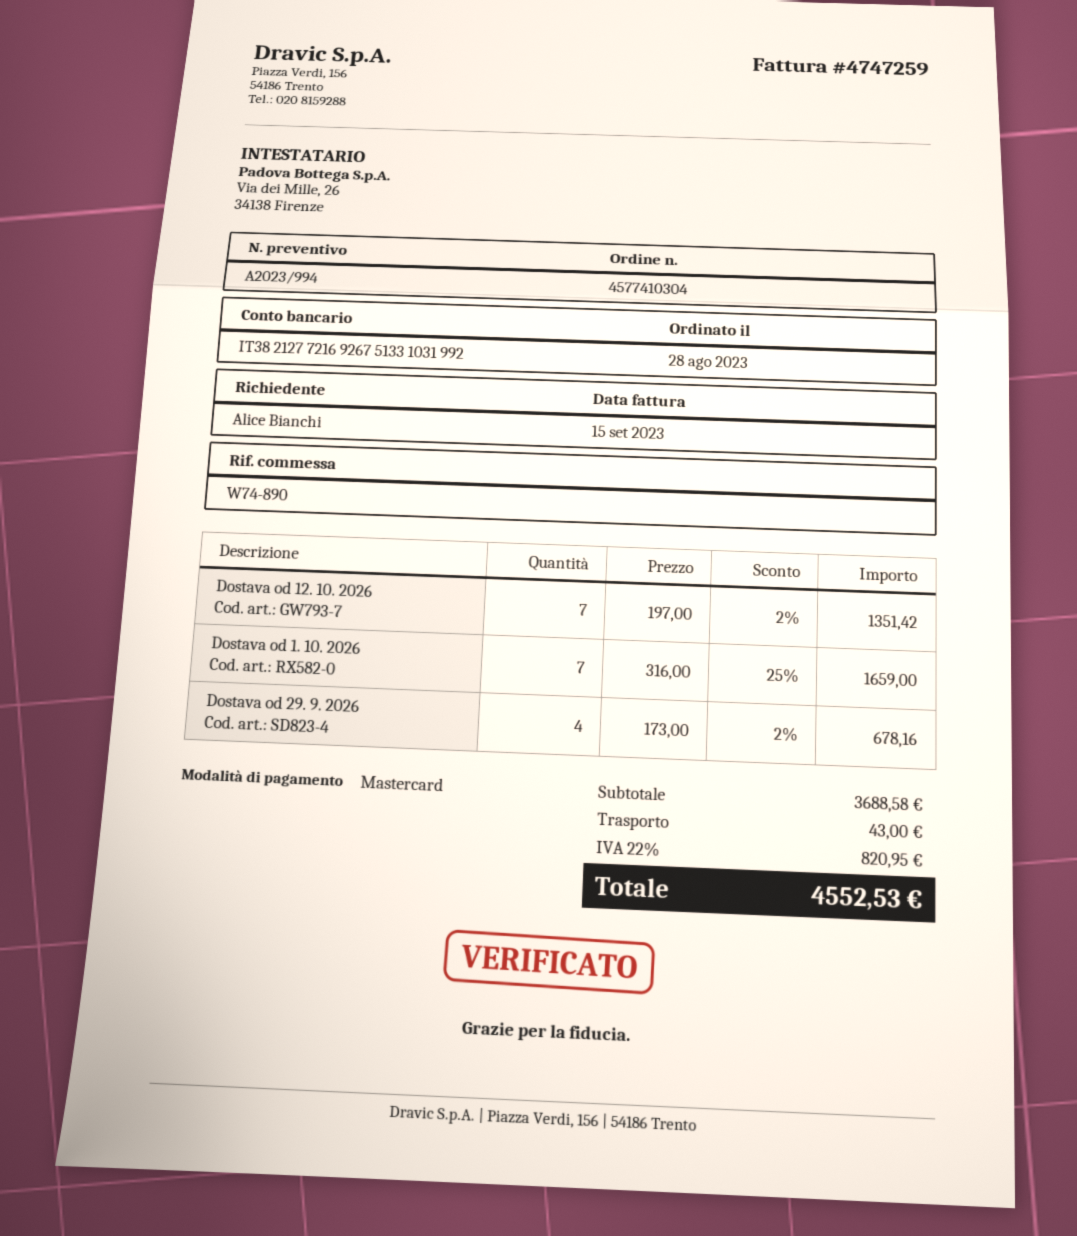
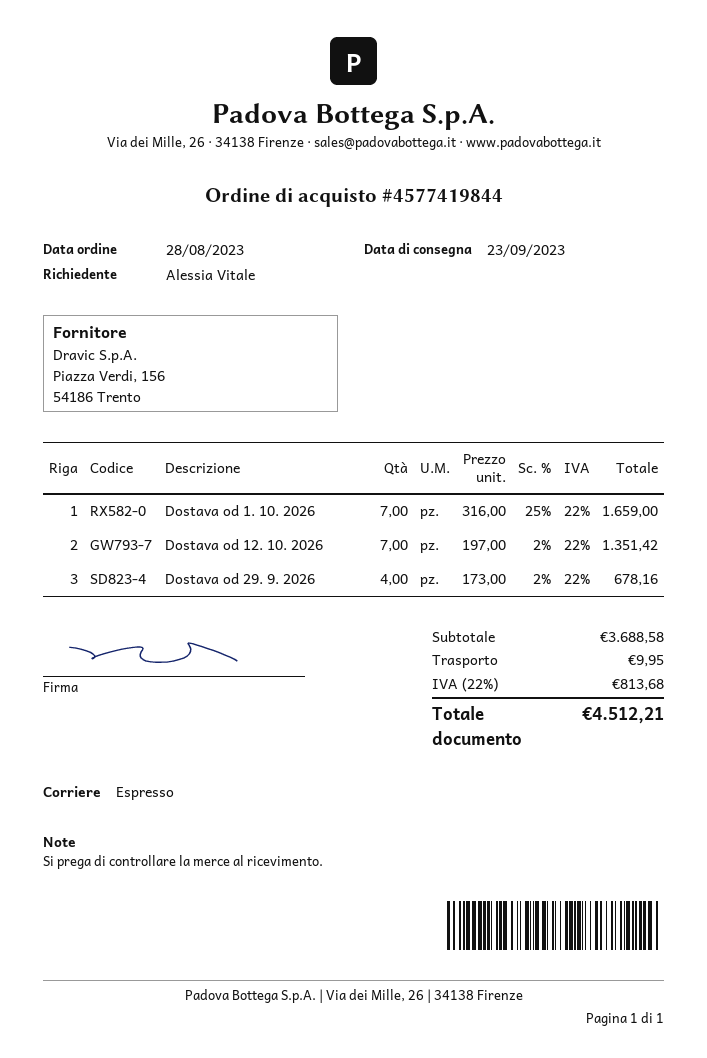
order number: 4577410304 -> 4577419844
ordered by: Alice Bianchi -> Alessia Vitale
shipping: 43.00 -> 9.95
tax: 22% = 820.95 -> 22% = 813.68
total: 4552.53 -> 4512.21

